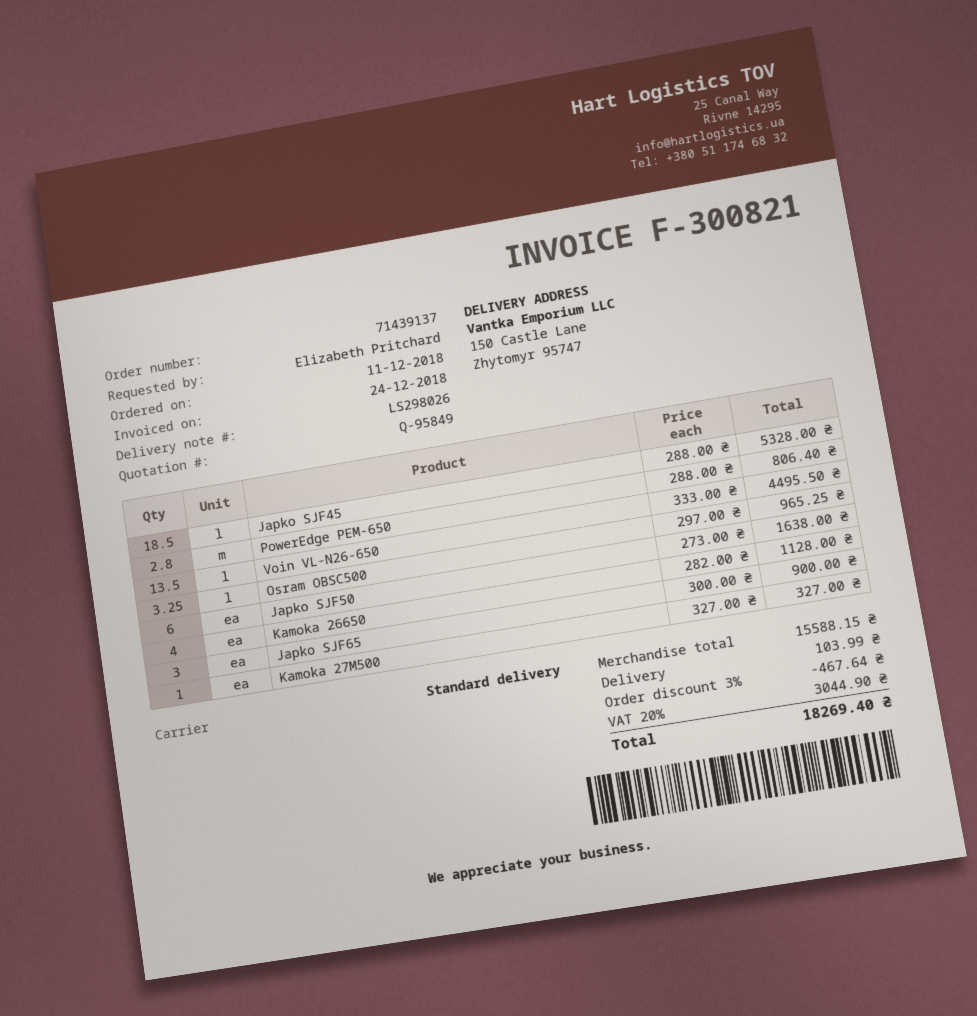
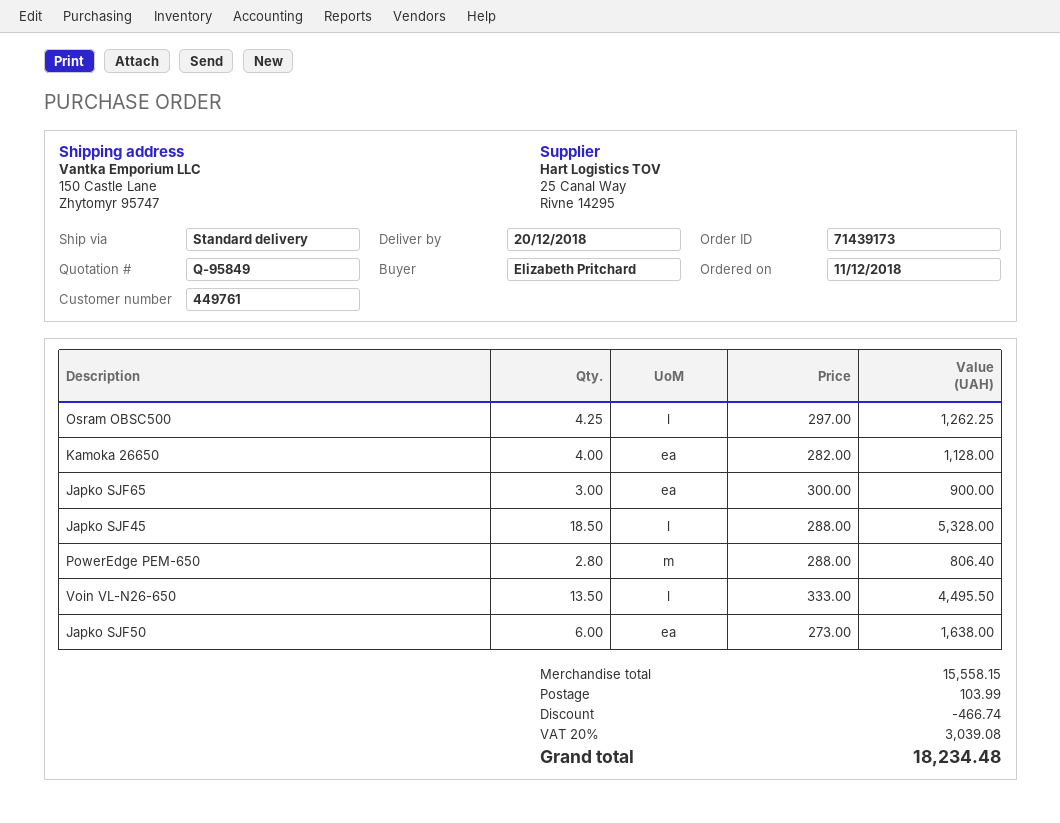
order number: 71439137 -> 71439173
Osram OBSC500: 3.25 x 297.00 = 965.25 -> 4.25 x 297.00 = 1262.25
Kamoka 27M500: 1 x 327.00 = 327.00 -> none
subtotal: 15588.15 -> 15558.15
discount: 467.64 -> 466.74
tax: 20% = 3044.90 -> 20% = 3039.08
total: 18269.40 -> 18234.48

